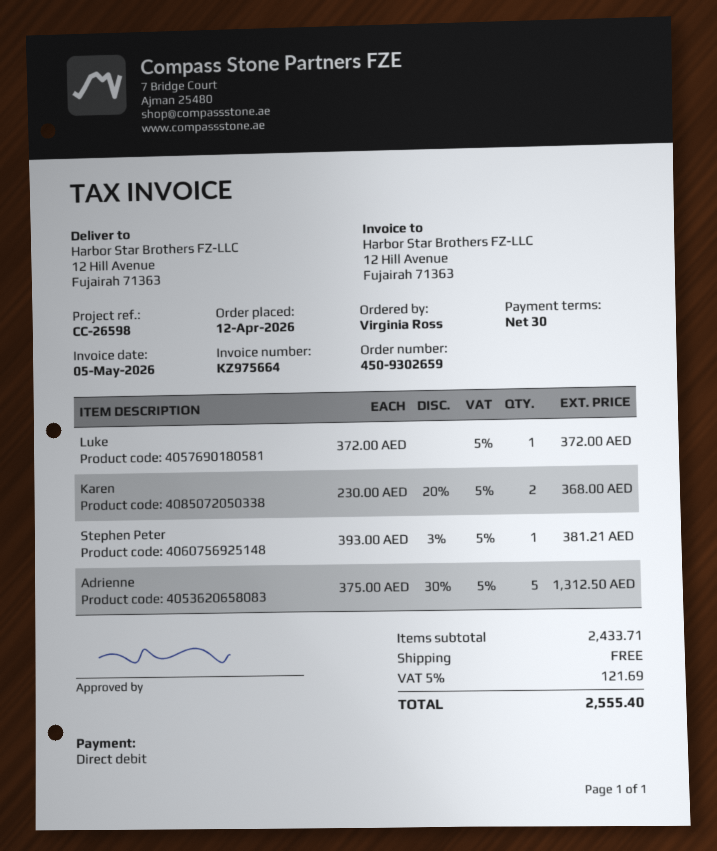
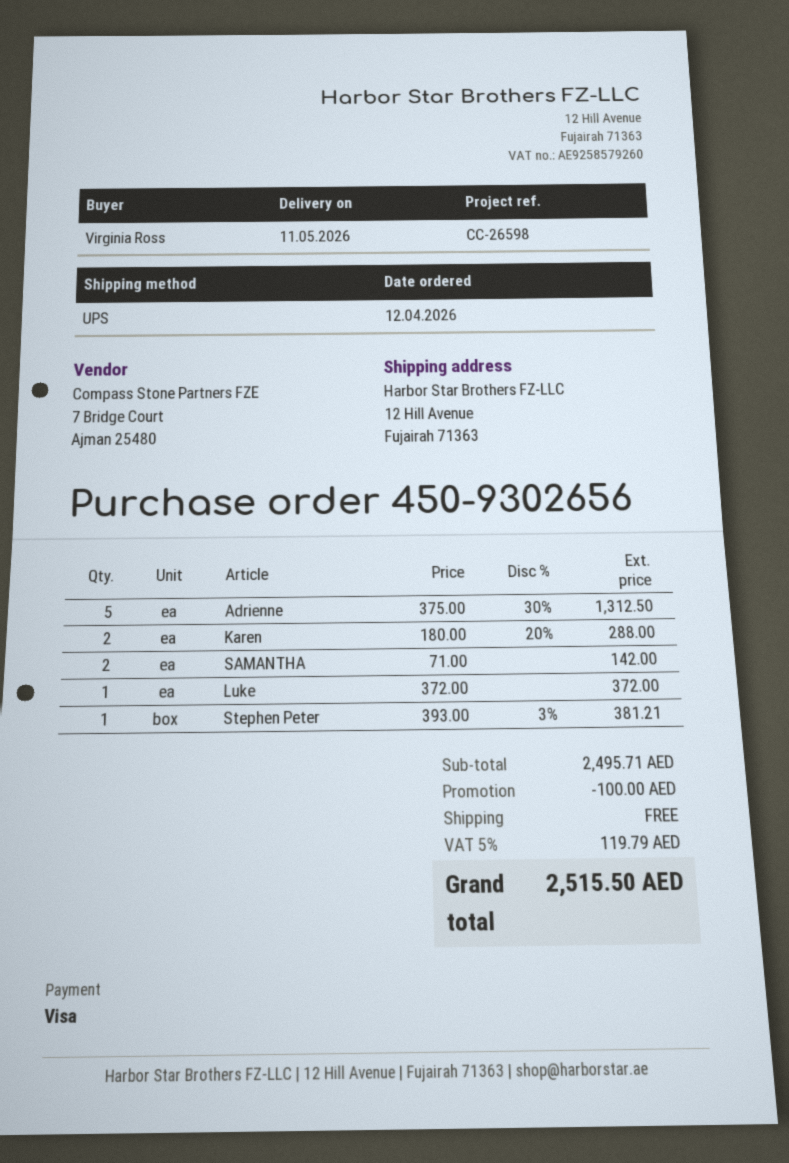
order number: 450-9302659 -> 450-9302656
payment method: direct debit -> Visa
Karen: 2 x 230.00 - 20% = 368.00 -> 2 x 180.00 - 20% = 288.00
SAMANTHA: none -> 2 x 71.00 = 142.00
subtotal: 2433.71 -> 2495.71
discount: none -> 100.00
tax: 5% = 121.69 -> 5% = 119.79
total: 2555.40 -> 2515.50

